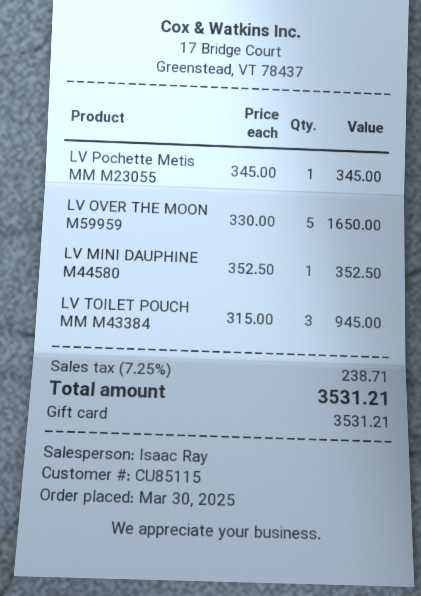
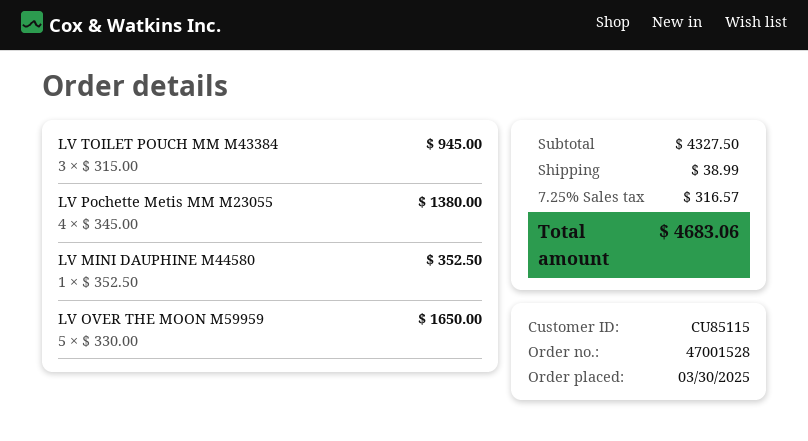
LV Pochette Metis MM M23055: 1 x 345.00 = 345.00 -> 4 x 345.00 = 1380.00
shipping: none -> 38.99
tax: 7.25% = 238.71 -> 7.25% = 316.57
total: 3531.21 -> 4683.06

